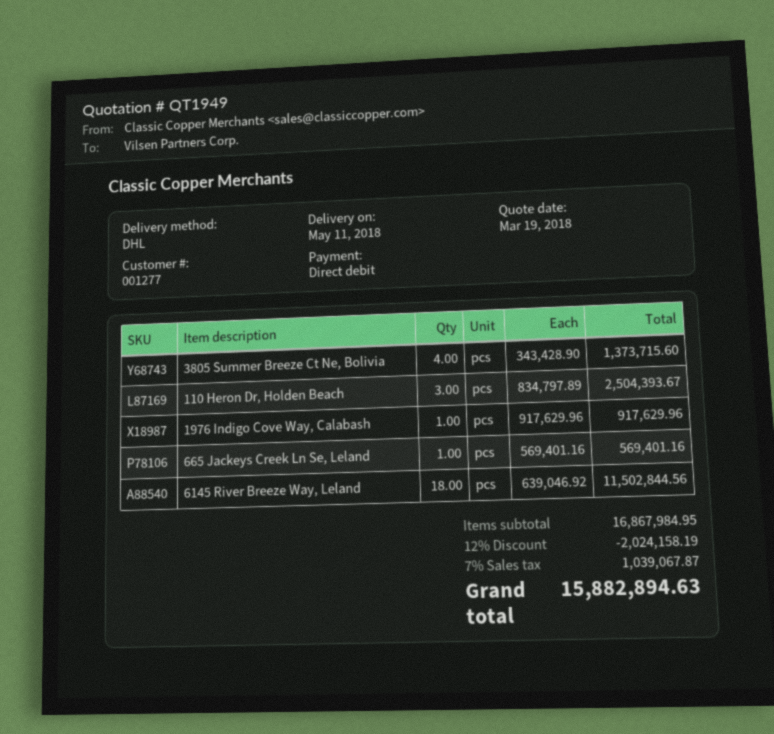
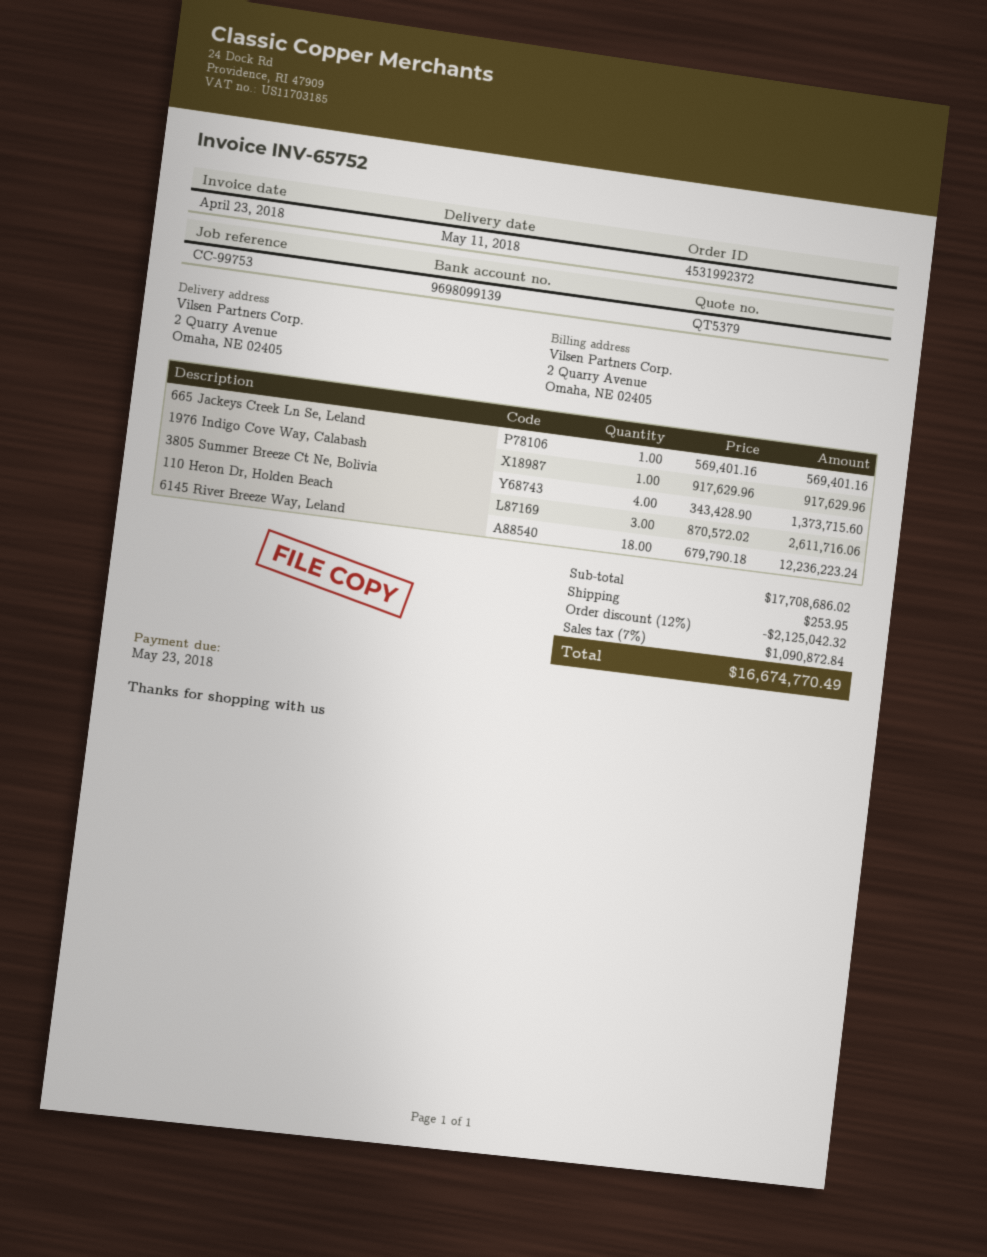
quote number: QT1949 -> QT5379
110 Heron Dr, Holden Beach: 3 x 834797.89 = 2504393.67 -> 3 x 870572.02 = 2611716.06
6145 River Breeze Way, Leland: 18 x 639046.92 = 11502844.56 -> 18 x 679790.18 = 12236223.24
subtotal: 16867984.95 -> 17708686.02
discount: 12% = 2024158.19 -> 12% = 2125042.32
shipping: none -> 253.95
tax: 7% = 1039067.87 -> 7% = 1090872.84
total: 15882894.63 -> 16674770.49

